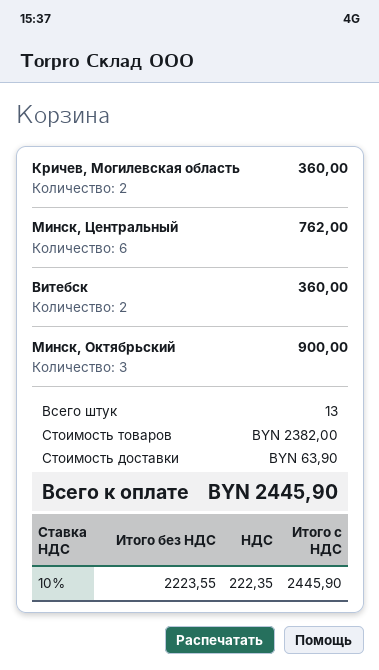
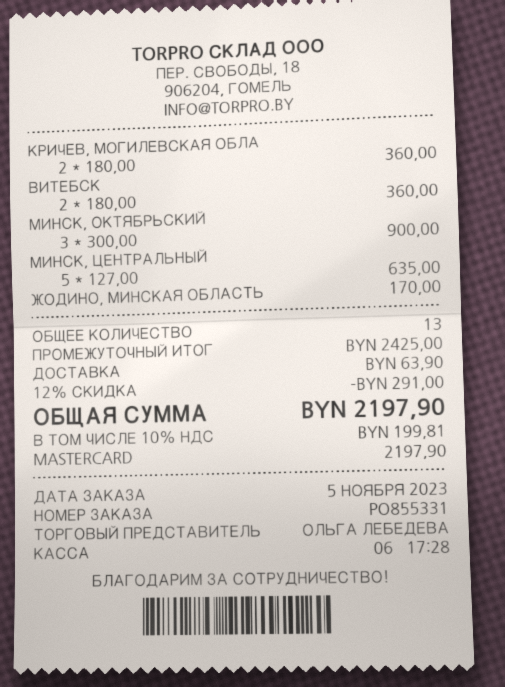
Минск, Центральный: 6 for 762.00 -> 5 for 635.00
ЖОДИНО, МИНСКАЯ ОБЛАСТЬ: none -> 1 for 170.00
subtotal: 2382.00 -> 2425.00
discount: none -> 12% = 291.00
tax: 10% = 222.35 -> 10% = 199.81
total: 2445.90 -> 2197.90

